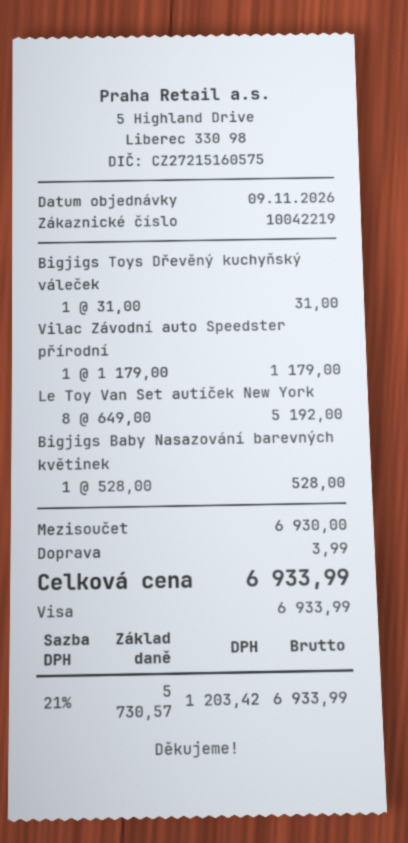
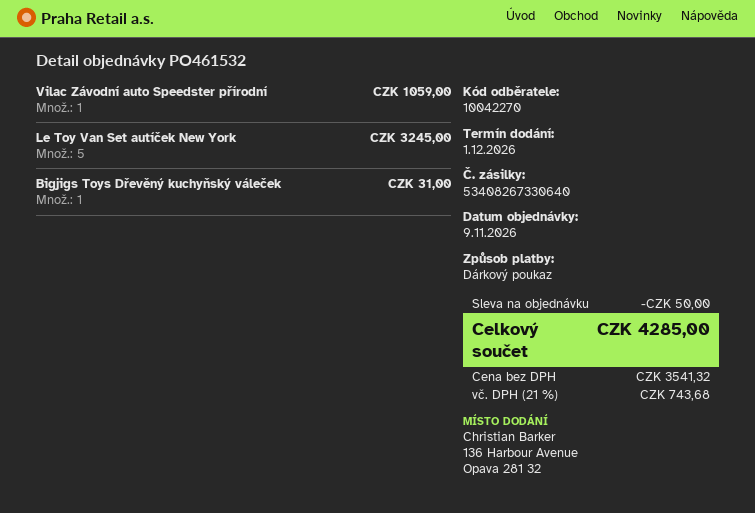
customer number: 10042219 -> 10042270
payment method: Visa -> gift card
Vilac Závodní auto Speedster přírodní: 1 for 1179.00 -> 1 for 1059.00
Le Toy Van Set autíček New York: 8 for 5192.00 -> 5 for 3245.00
Bigjigs Baby Nasazování barevných květinek: 1 for 528.00 -> none
discount: none -> 50.00
shipping: 3.99 -> none
net: 5730.57 -> 3541.32
tax: 21% = 1203.42 -> 21% = 743.68
total: 6933.99 -> 4285.00

